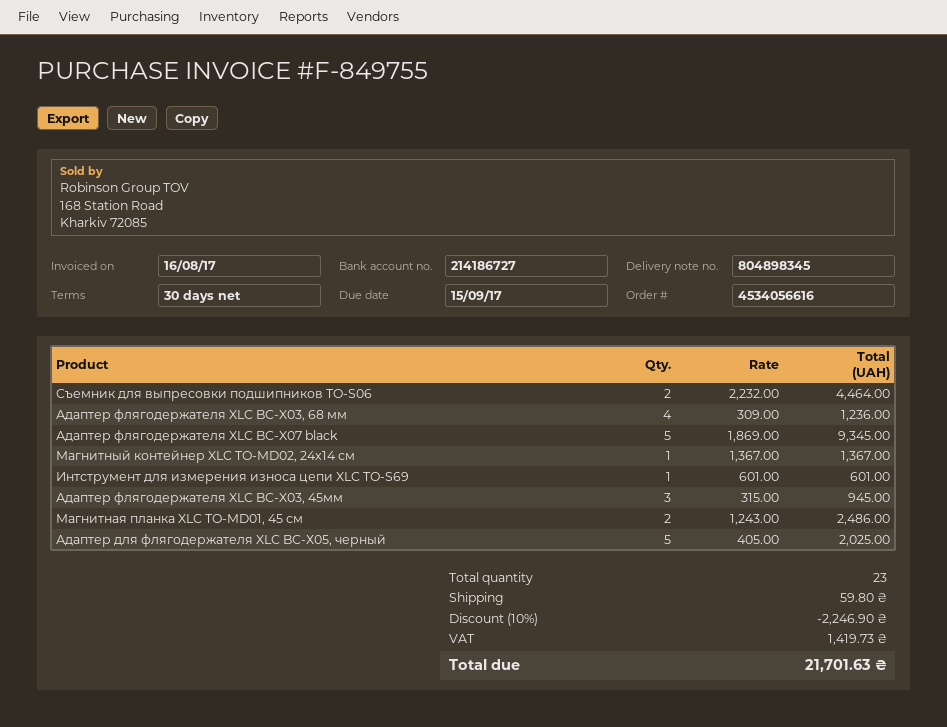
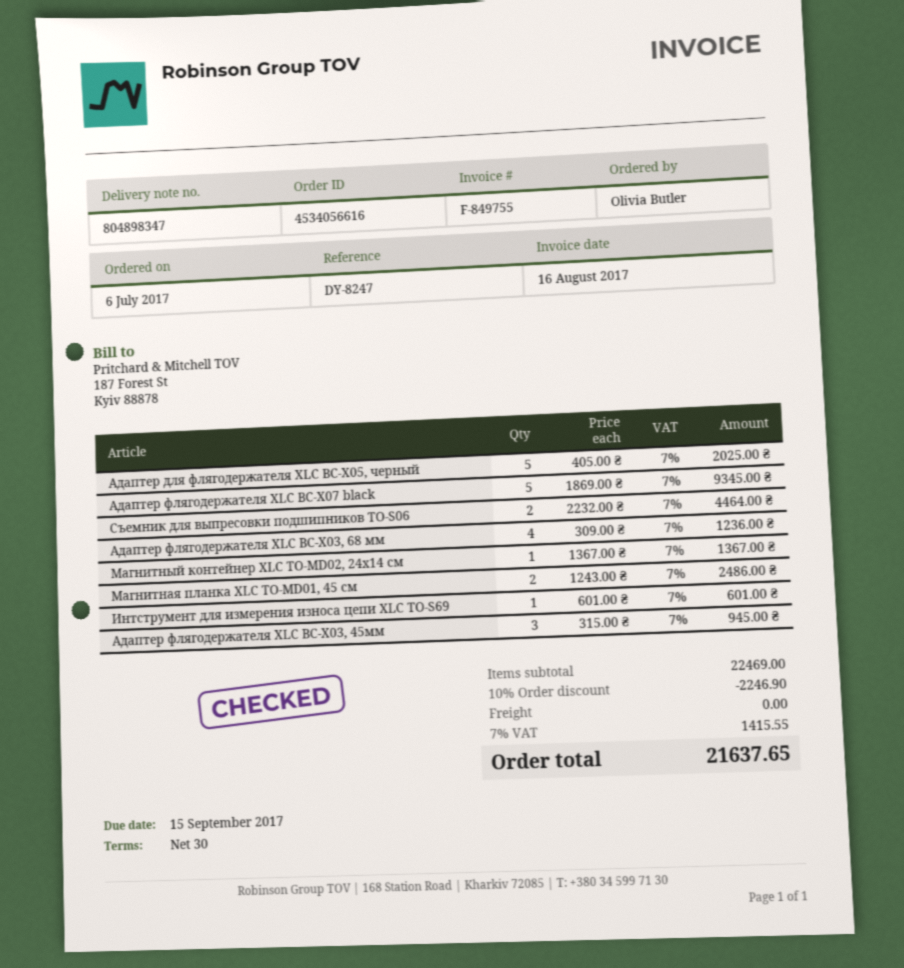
delivery note number: 804898345 -> 804898347
shipping: 59.80 -> 0.00
tax: 1419.73 -> 1415.55
total: 21701.63 -> 21637.65

